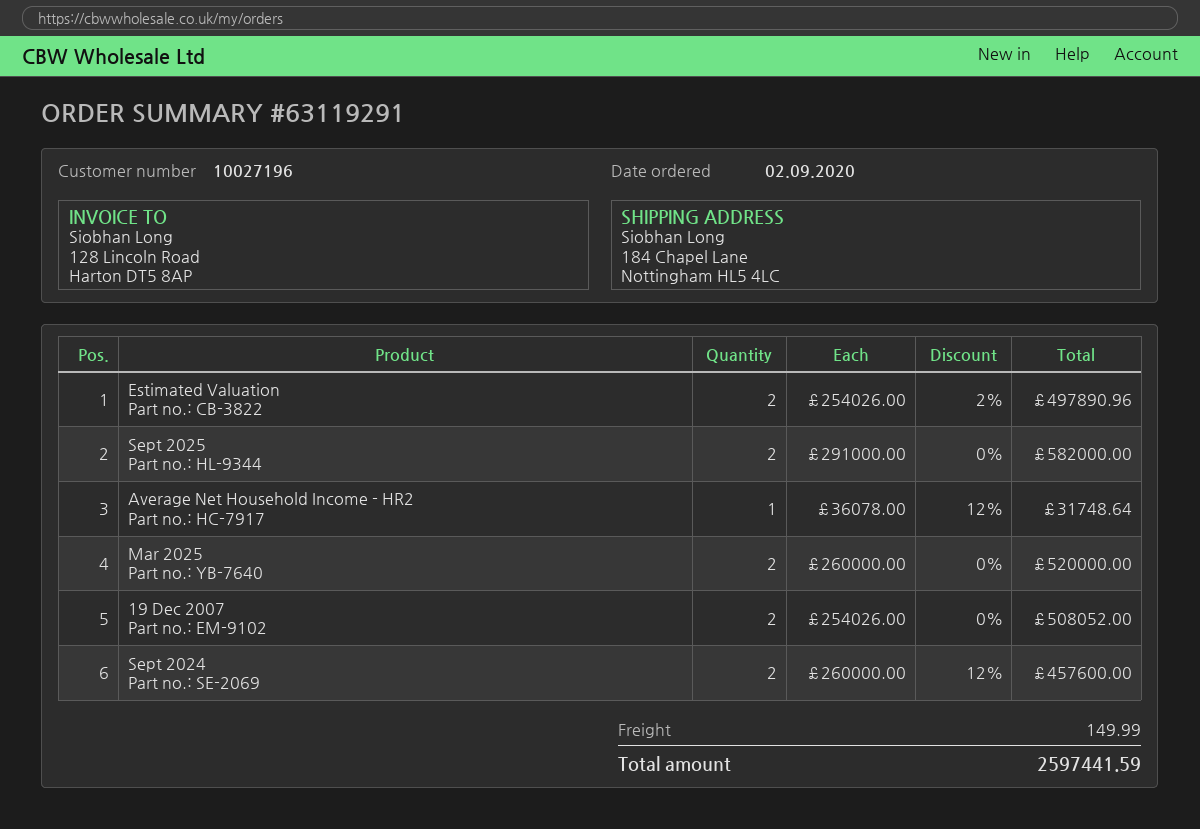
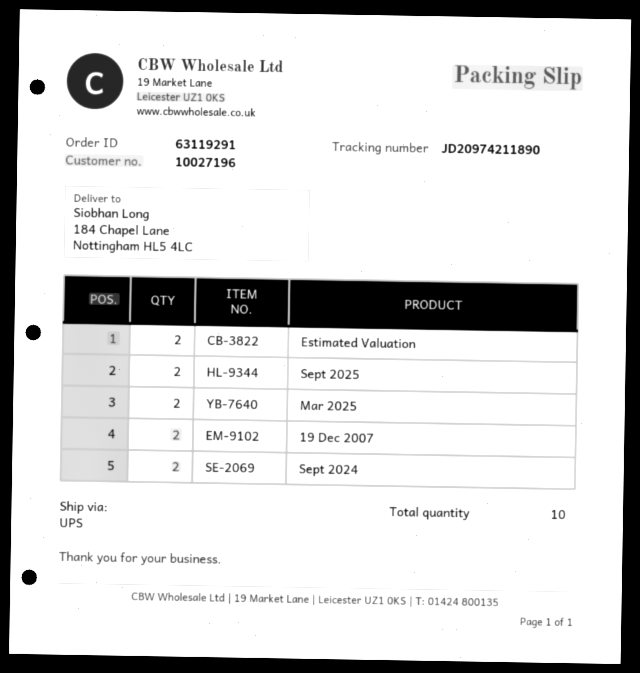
Average Net Household Income - HR2: 1 -> none

